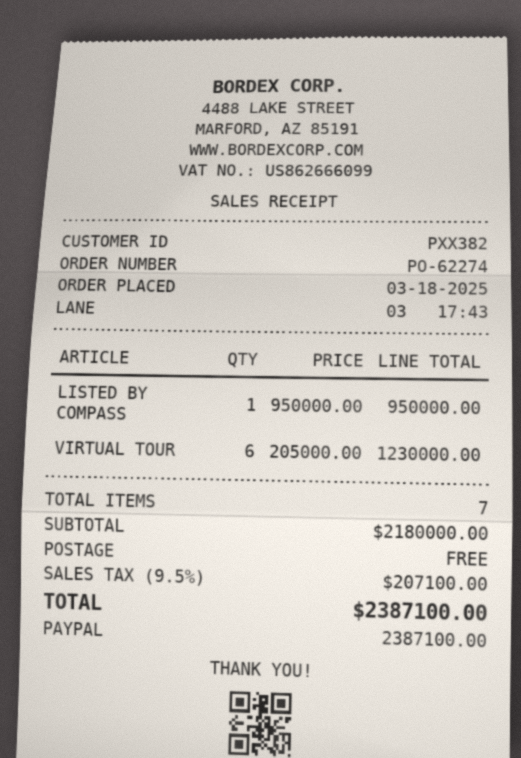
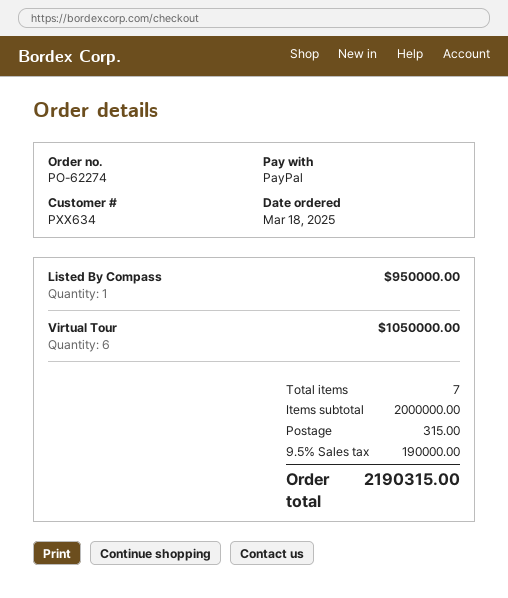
customer number: PXX382 -> PXX634
VIRTUAL TOUR: 6 for 1230000.00 -> 6 for 1050000.00
subtotal: 2180000.00 -> 2000000.00
shipping: 0.00 -> 315.00
tax: 9.5% = 207100.00 -> 9.5% = 190000.00
total: 2387100.00 -> 2190315.00

